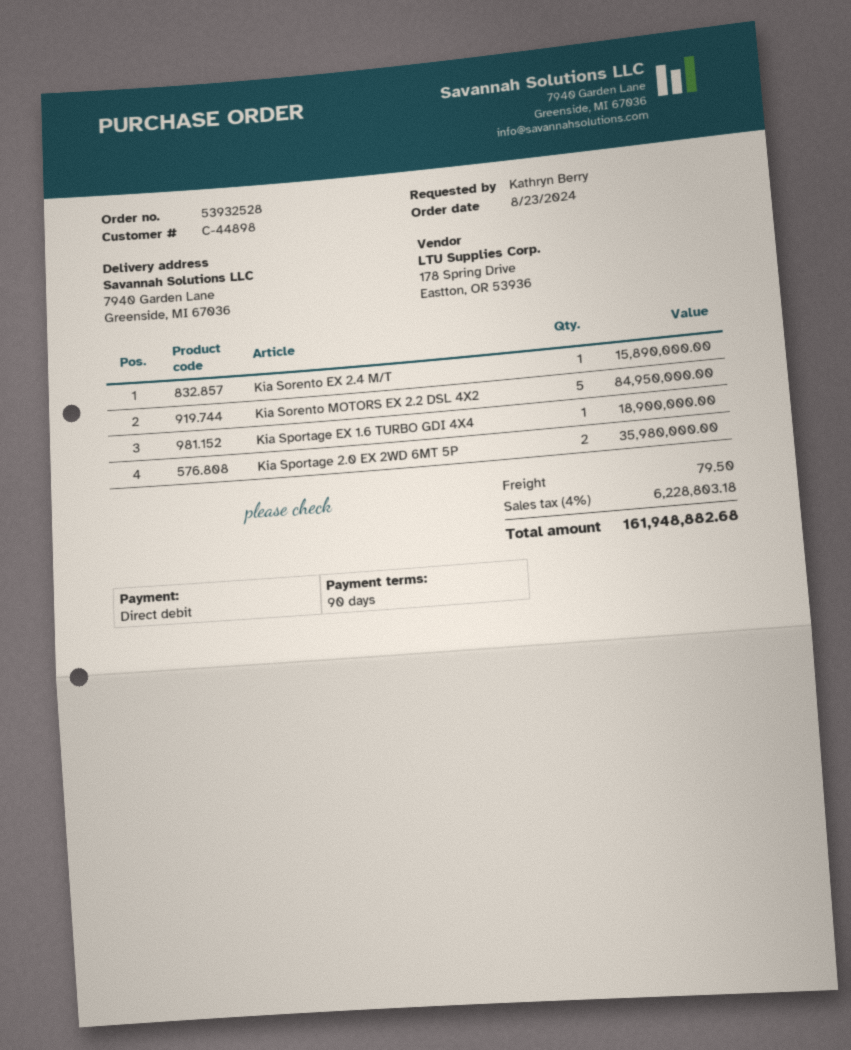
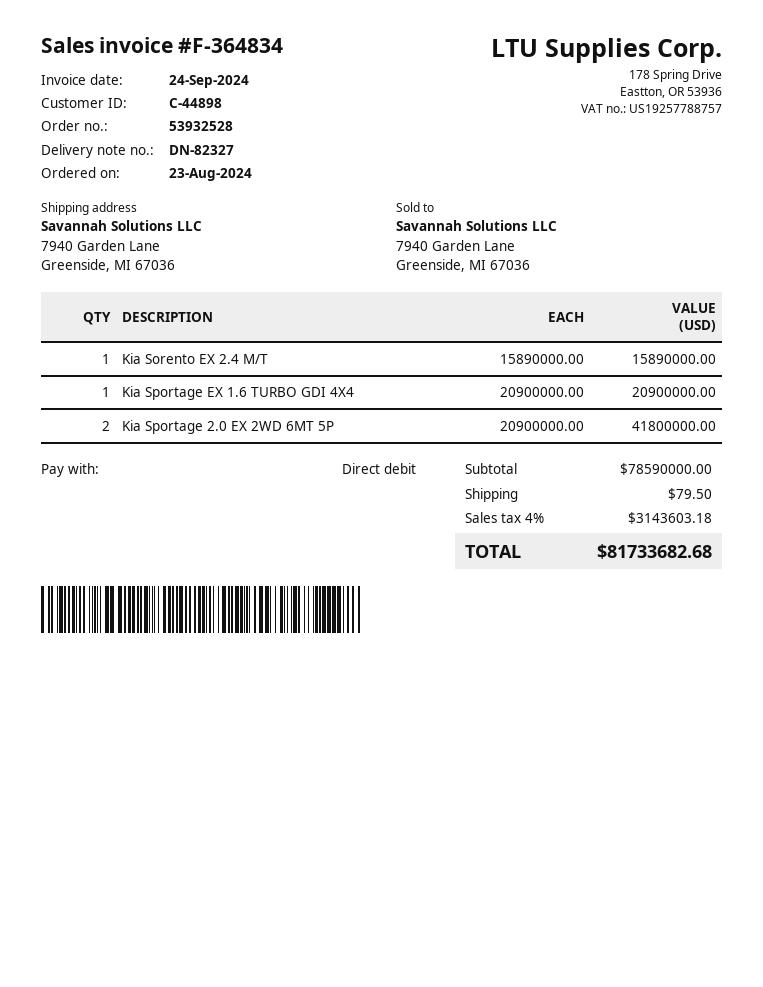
Kia Sorento MOTORS EX 2.2 DSL 4X2: 5 for 84950000.00 -> none
Kia Sportage EX 1.6 TURBO GDI 4X4: 1 for 18900000.00 -> 1 for 20900000.00
Kia Sportage 2.0 EX 2WD 6MT 5P: 2 for 35980000.00 -> 2 for 41800000.00
tax: 4% = 6228803.18 -> 4% = 3143603.18
total: 161948882.68 -> 81733682.68

